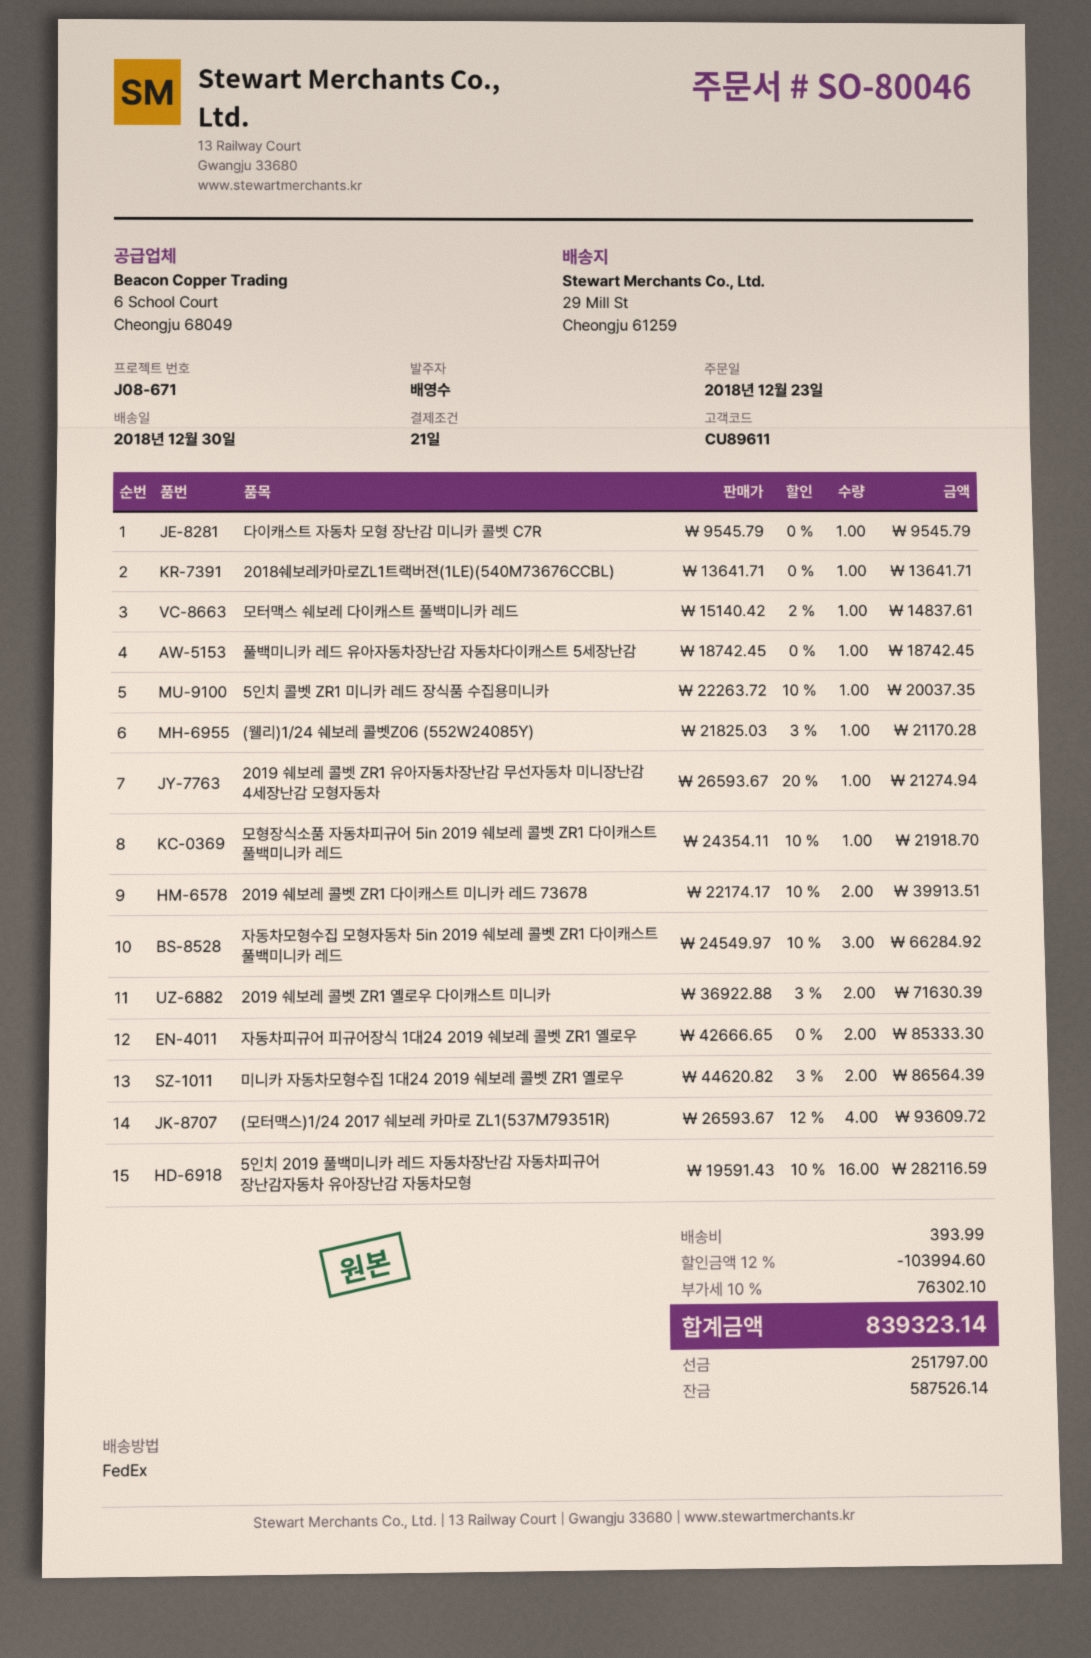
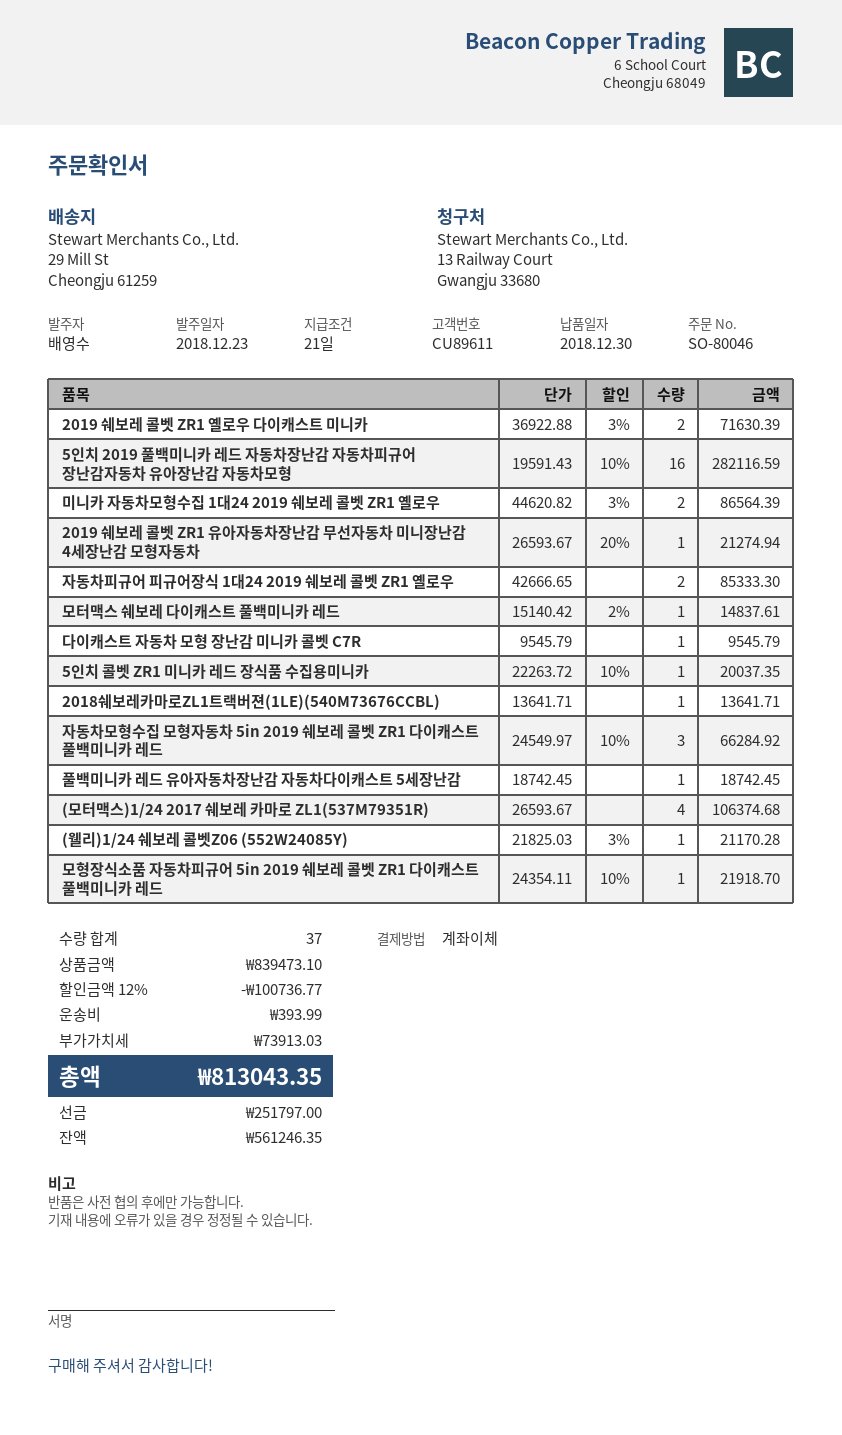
2019 쉐보레 콜벳 ZR1 다이캐스트 미니카 레드 73678: 2 x 22174.17 - 10% = 39913.51 -> none
(모터맥스)1/24 2017 쉐보레 카마로 ZL1(537M79351R): 4 x 26593.67 - 12% = 93609.72 -> 4 x 26593.67 = 106374.68
discount: 12% = 103994.60 -> 12% = 100736.77
tax: 76302.10 -> 73913.03
total: 839323.14 -> 813043.35
balance: 587526.14 -> 561246.35

